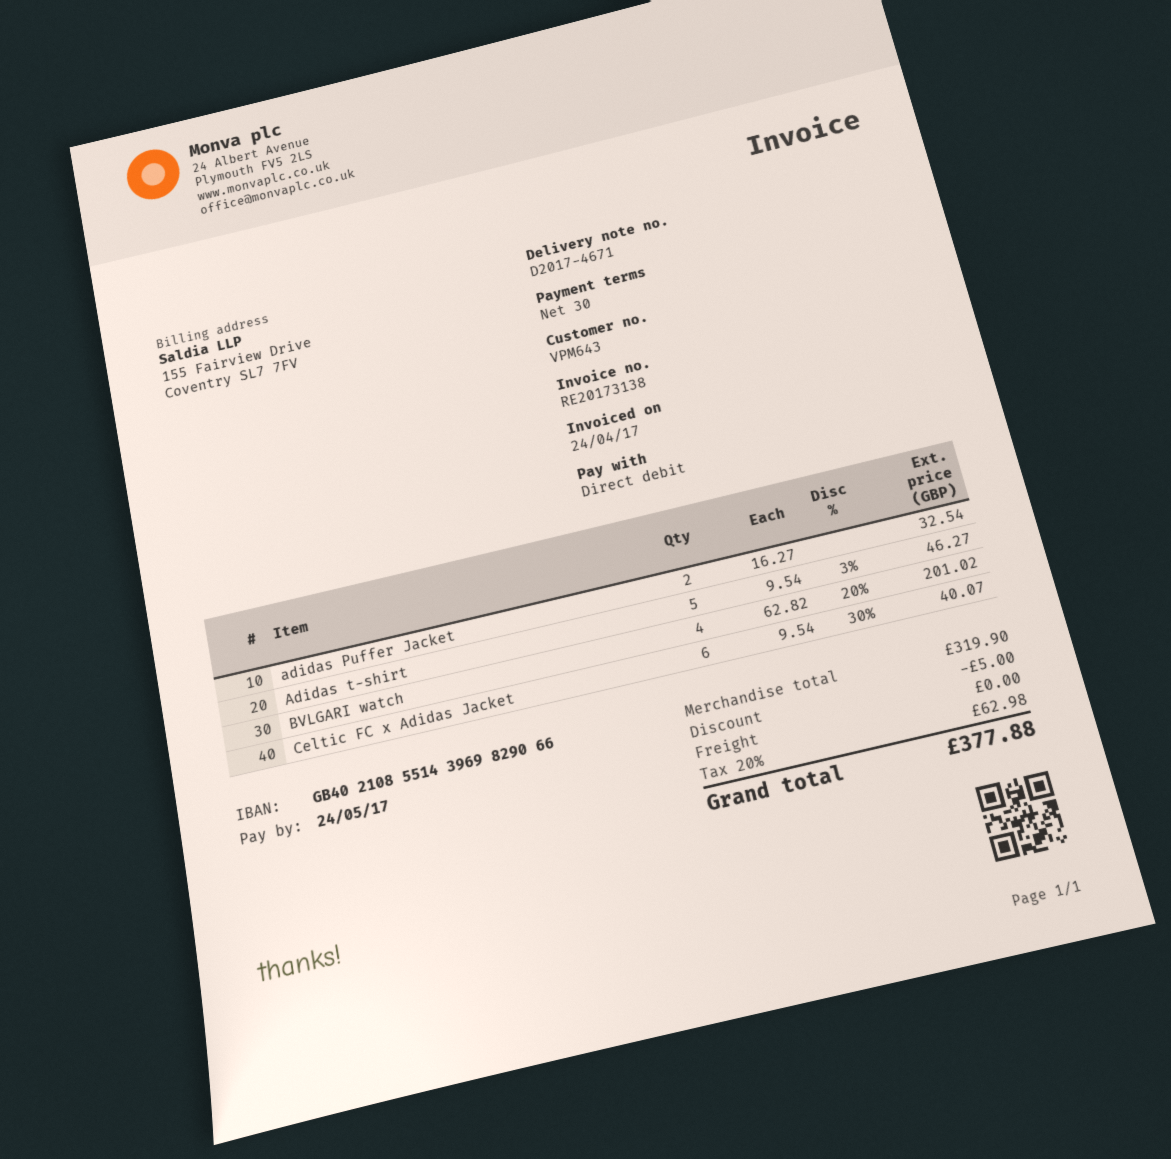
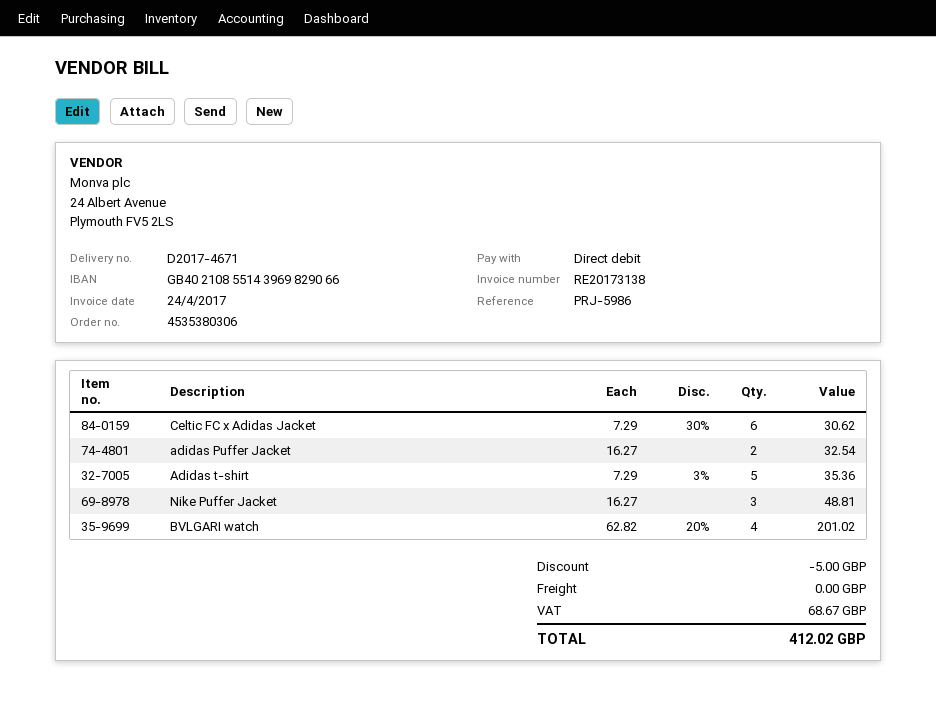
Adidas t-shirt: 5 x 9.54 - 3% = 46.27 -> 5 x 7.29 - 3% = 35.36
Celtic FC x Adidas Jacket: 6 x 9.54 - 30% = 40.07 -> 6 x 7.29 - 30% = 30.62
Nike Puffer Jacket: none -> 3 x 16.27 = 48.81
tax: 62.98 -> 68.67
total: 377.88 -> 412.02

